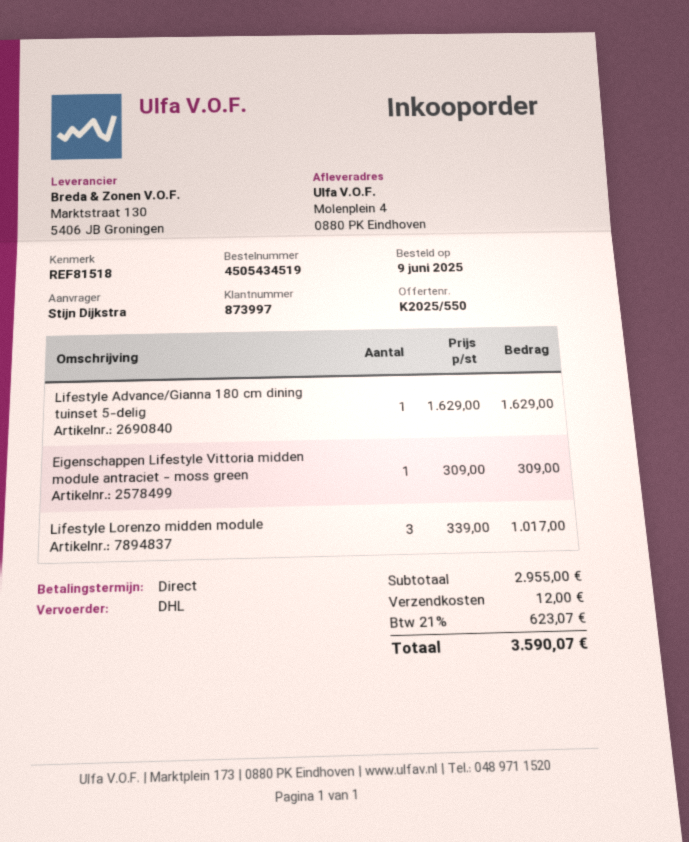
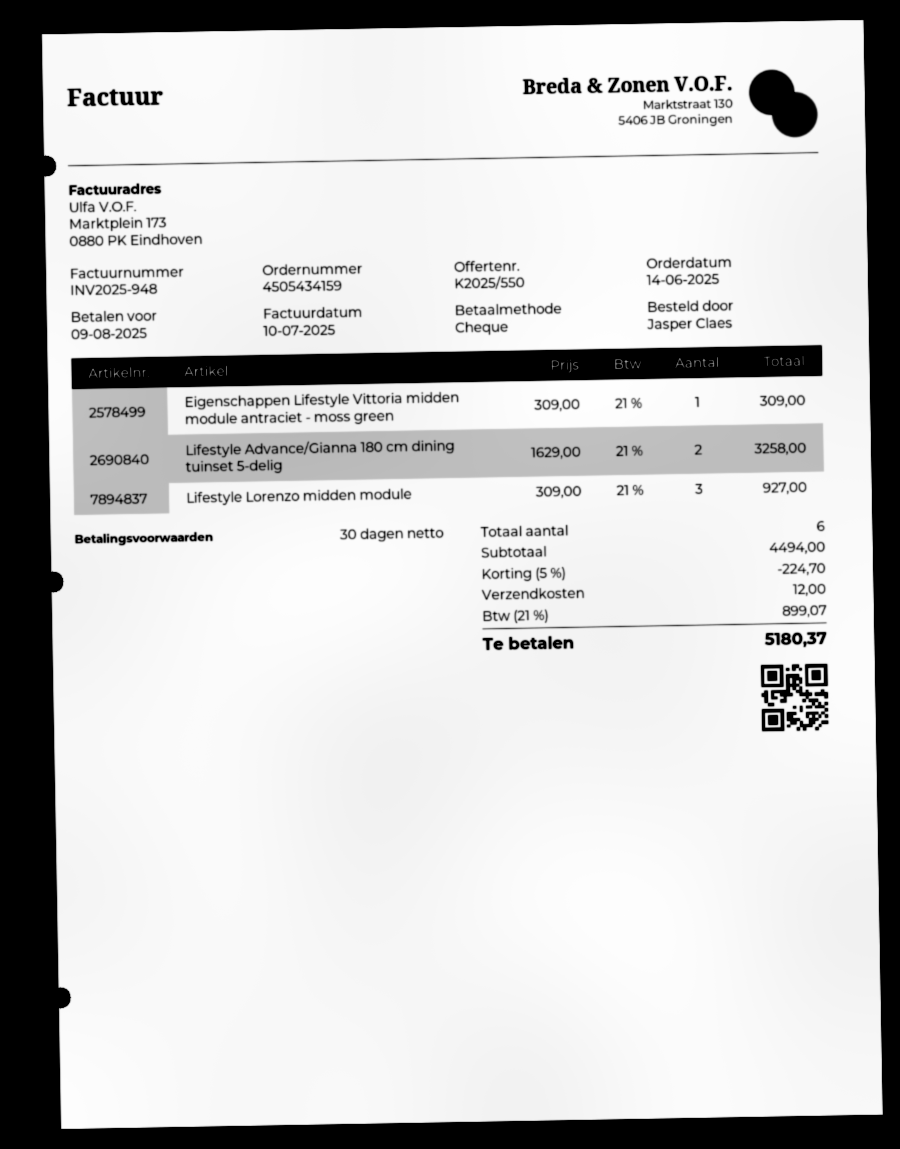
order number: 4505434519 -> 4505434159
order date: 2025-06-09 -> 2025-06-14
payment terms: on receipt -> 30 days
ordered by: Stijn Dijkstra -> Jasper Claes
Lifestyle Advance/Gianna 180 cm dining tuinset 5-delig: 1 x 1629.00 = 1629.00 -> 2 x 1629.00 = 3258.00
Lifestyle Lorenzo midden module: 3 x 339.00 = 1017.00 -> 3 x 309.00 = 927.00
subtotal: 2955.00 -> 4494.00
discount: none -> 5% = 224.70
tax: 21% = 623.07 -> 21% = 899.07
total: 3590.07 -> 5180.37

